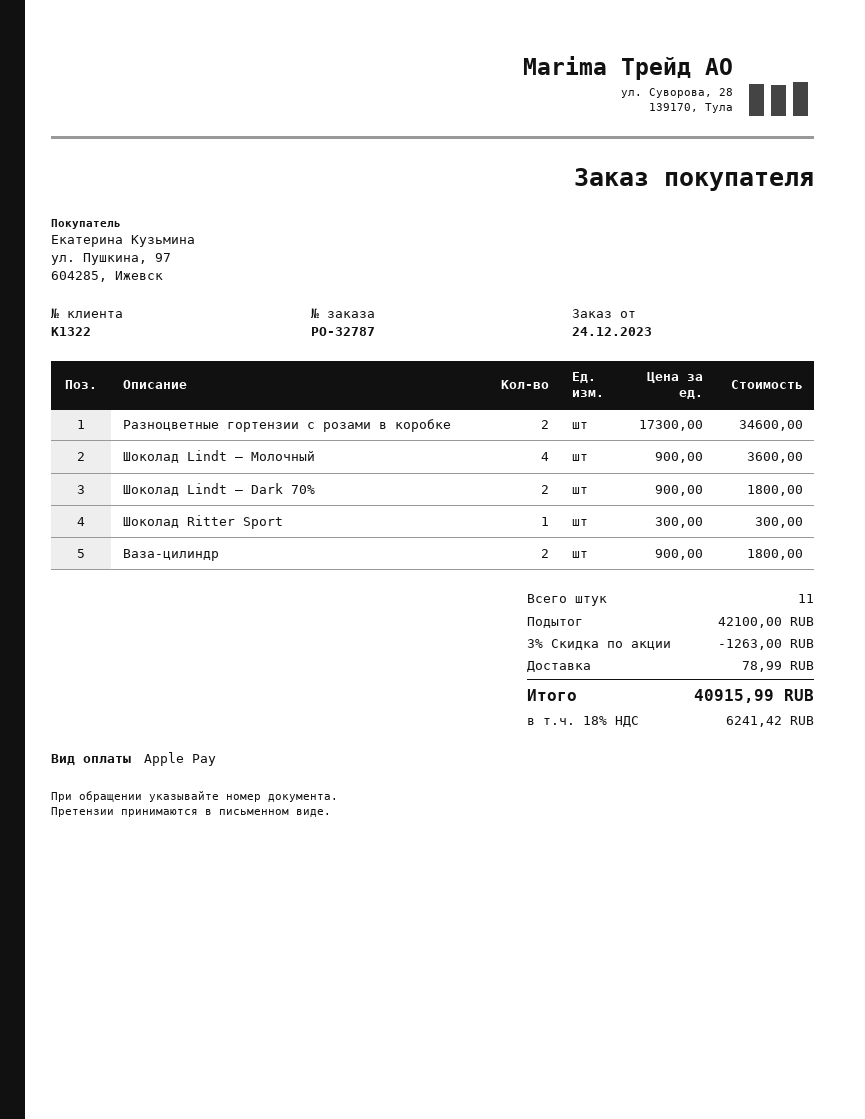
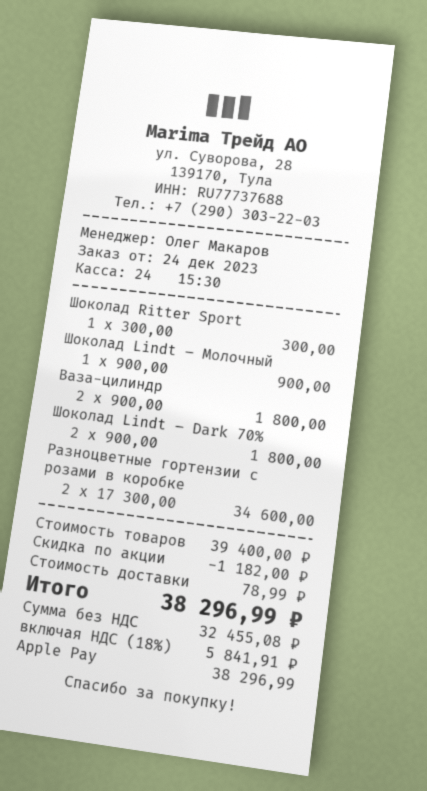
Шоколад Lindt – Молочный: 4 x 900.00 = 3600.00 -> 1 x 900.00 = 900.00
subtotal: 42100.00 -> 39400.00
discount: 1263.00 -> 1182.00
tax: 18% = 6241.42 -> 18% = 5841.91
total: 40915.99 -> 38296.99

